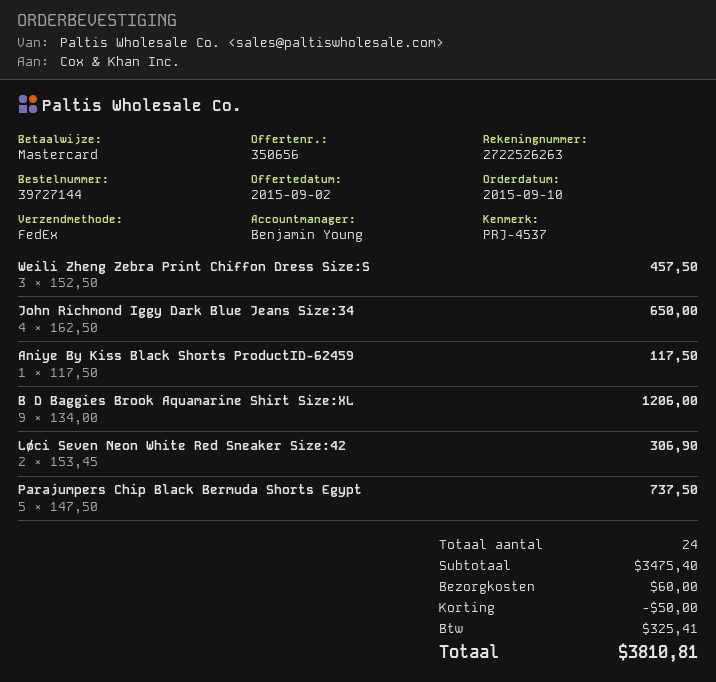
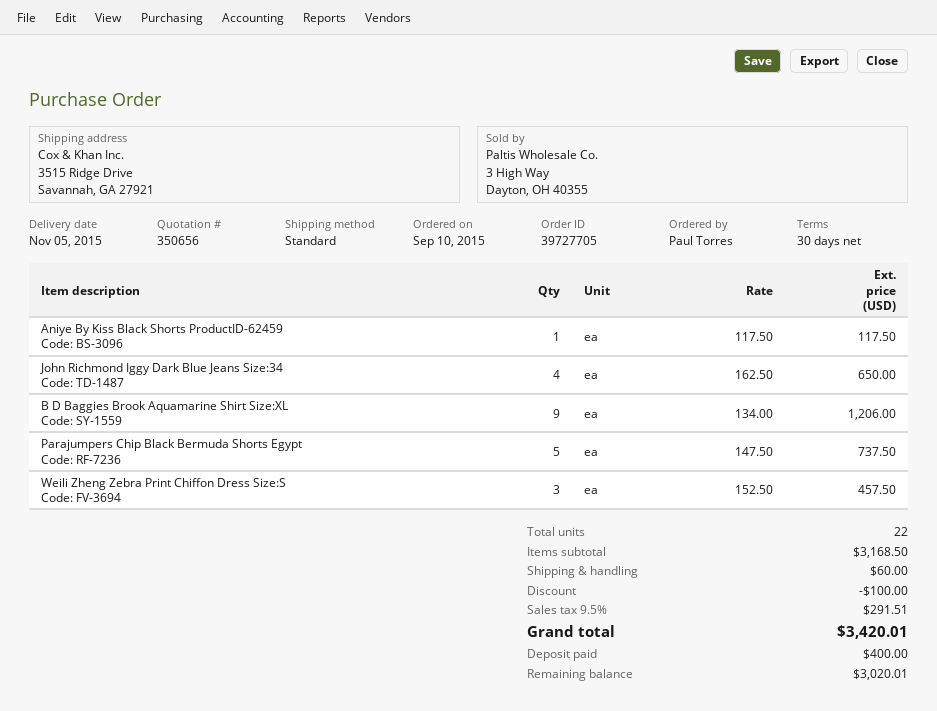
order number: 39727144 -> 39727705
shipping method: FedEx -> standard
Løci Seven Neon White Red Sneaker Size:42: 2 x 153.45 = 306.90 -> none
total quantity: 24 -> 22
subtotal: 3475.40 -> 3168.50
discount: 50.00 -> 100.00
tax: 325.41 -> 291.51
total: 3810.81 -> 3420.01

